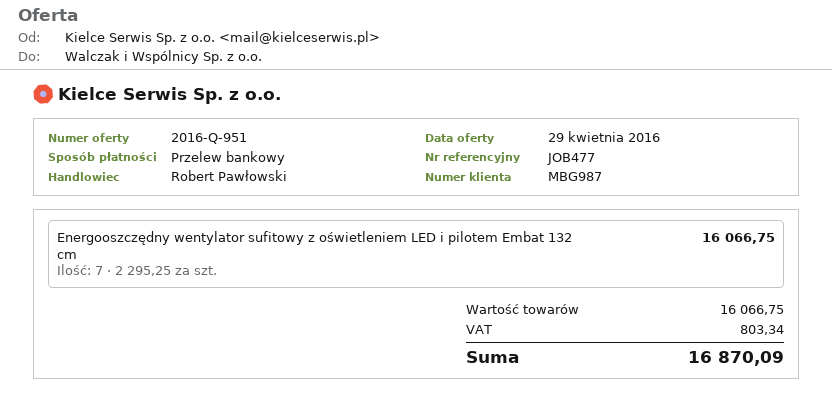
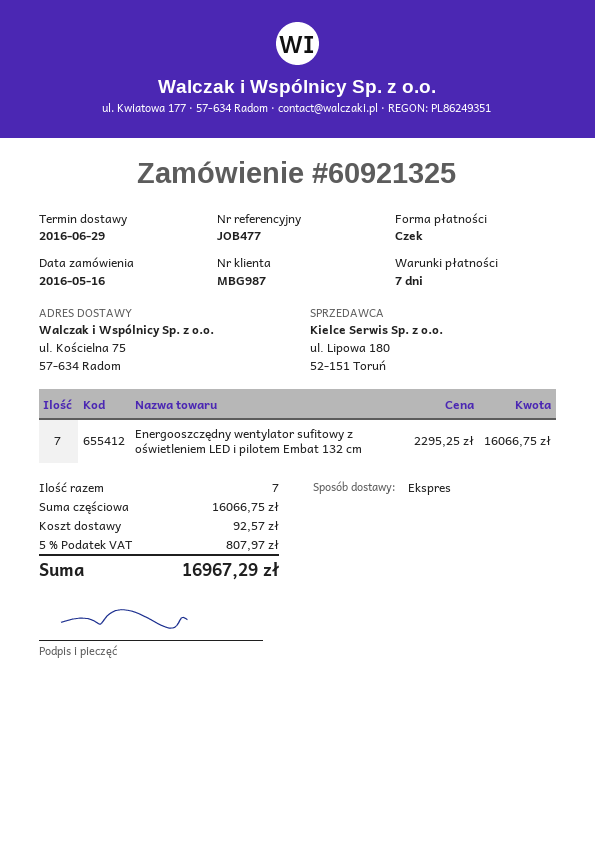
payment method: bank transfer -> cheque
shipping: none -> 92.57
tax: 803.34 -> 807.97
total: 16870.09 -> 16967.29

